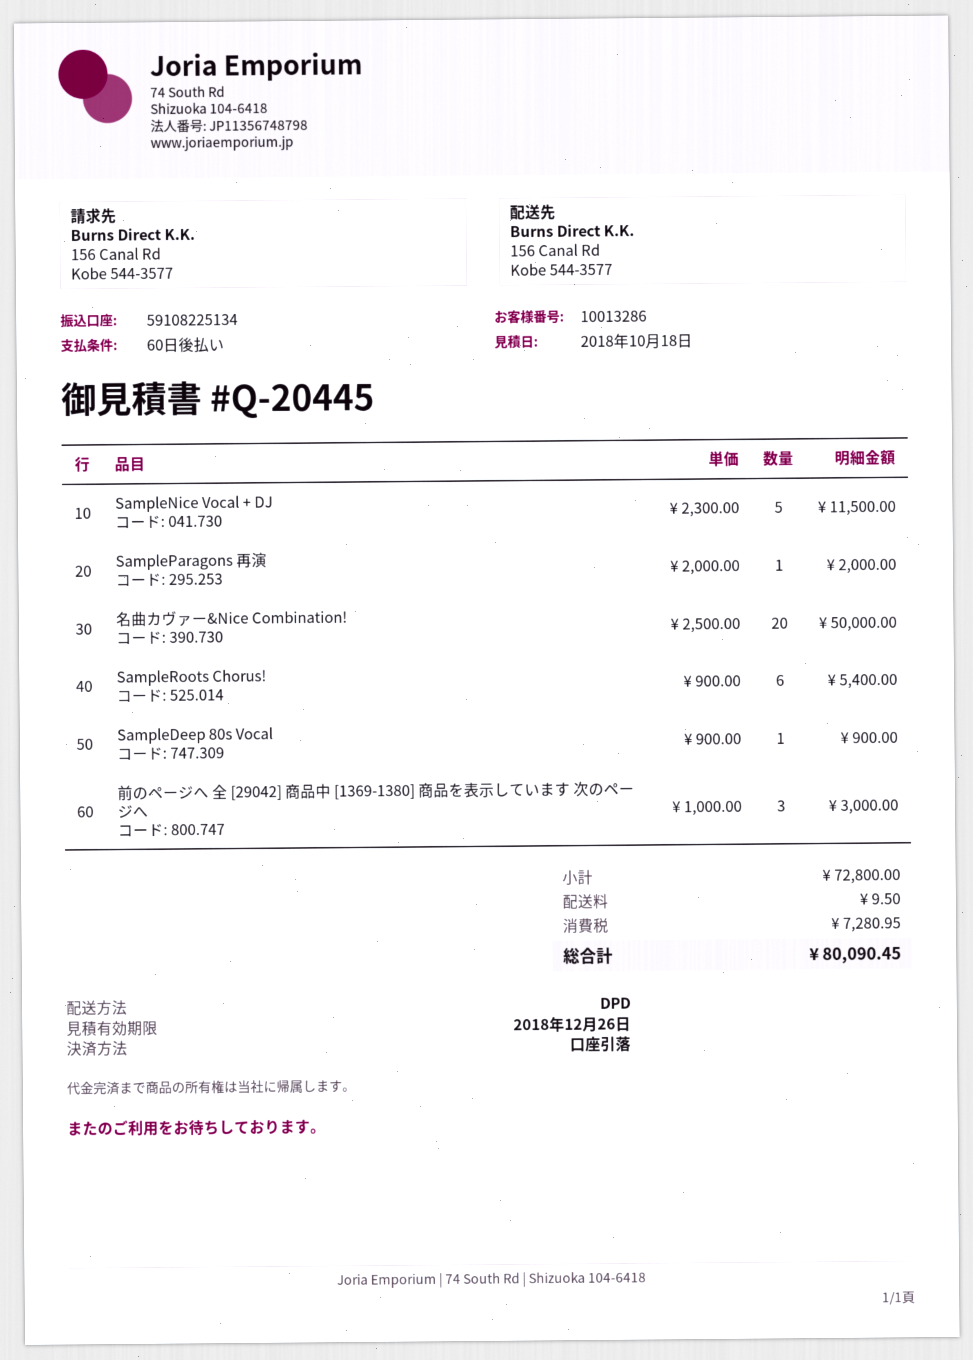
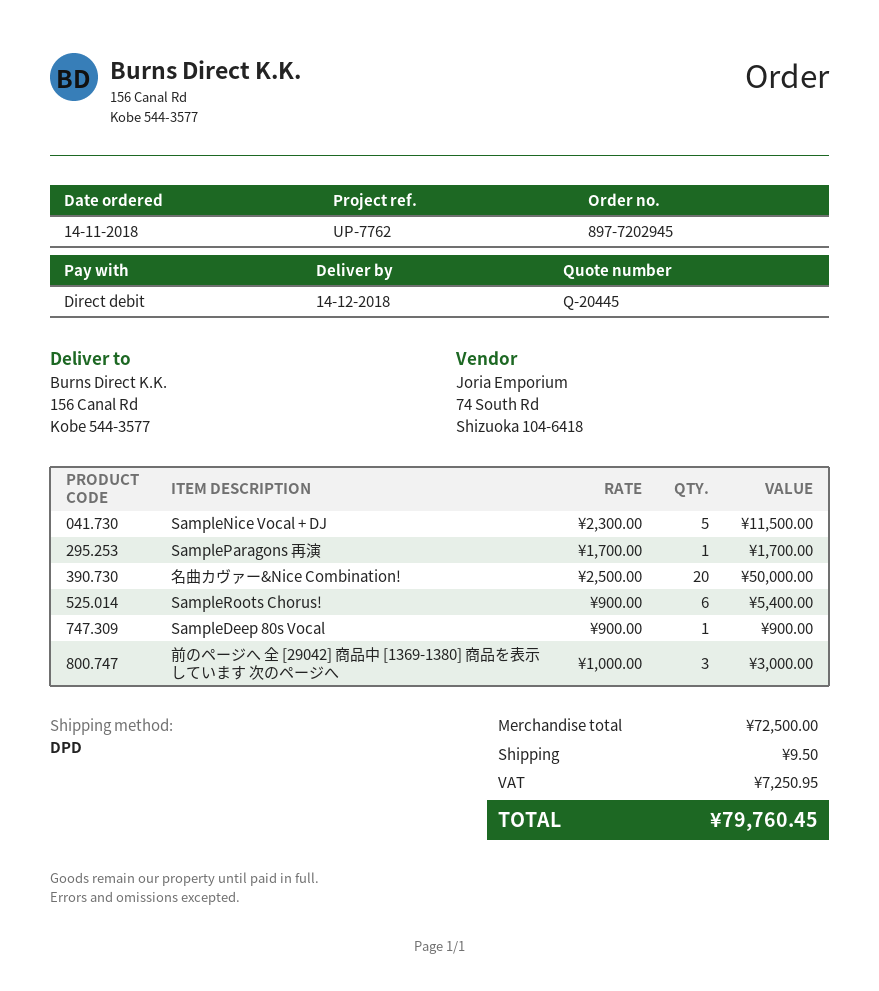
SampleParagons 再演: 1 x 2000.00 = 2000.00 -> 1 x 1700.00 = 1700.00
subtotal: 72800.00 -> 72500.00
tax: 7280.95 -> 7250.95
total: 80090.45 -> 79760.45

